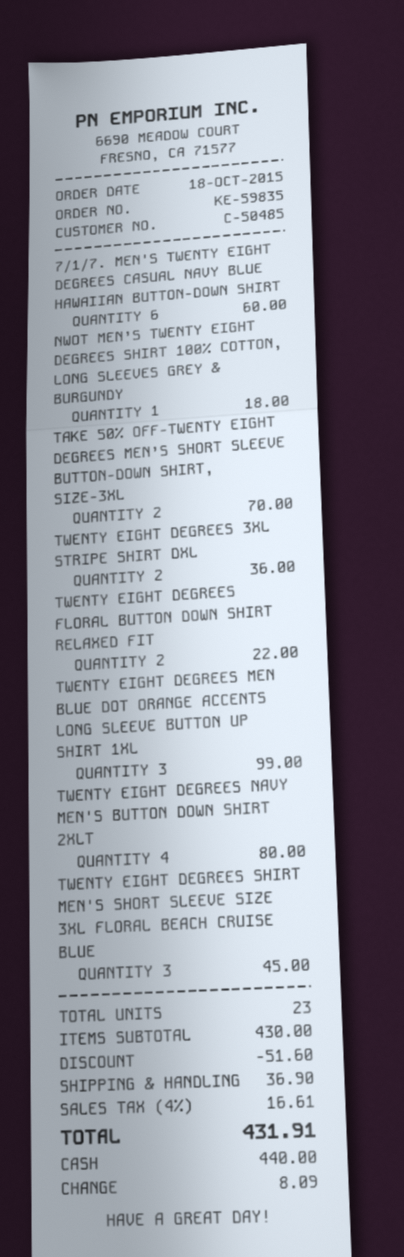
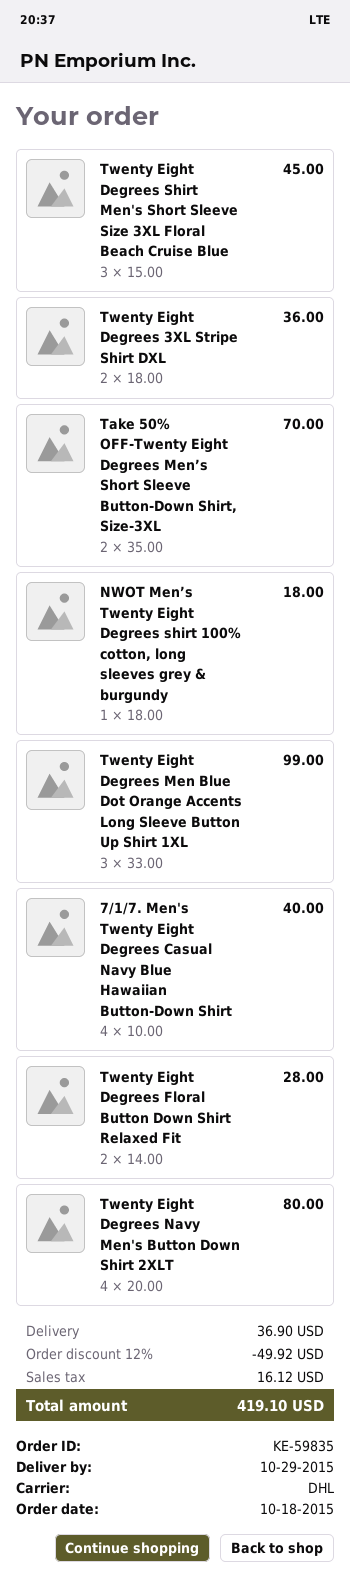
7/1/7. MEN'S TWENTY EIGHT DEGREES CASUAL NAVY BLUE HAWAIIAN BUTTON-DOWN SHIRT: 6 for 60.00 -> 4 for 40.00
TWENTY EIGHT DEGREES FLORAL BUTTON DOWN SHIRT RELAXED FIT: 2 for 22.00 -> 2 for 28.00
discount: 51.60 -> 49.92
tax: 16.61 -> 16.12
total: 431.91 -> 419.10

